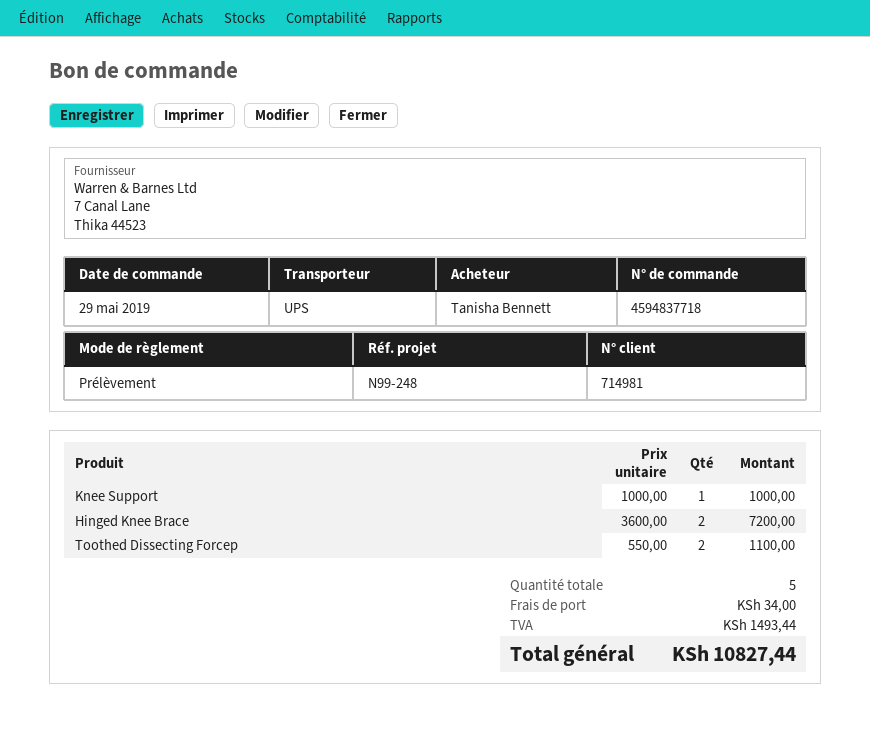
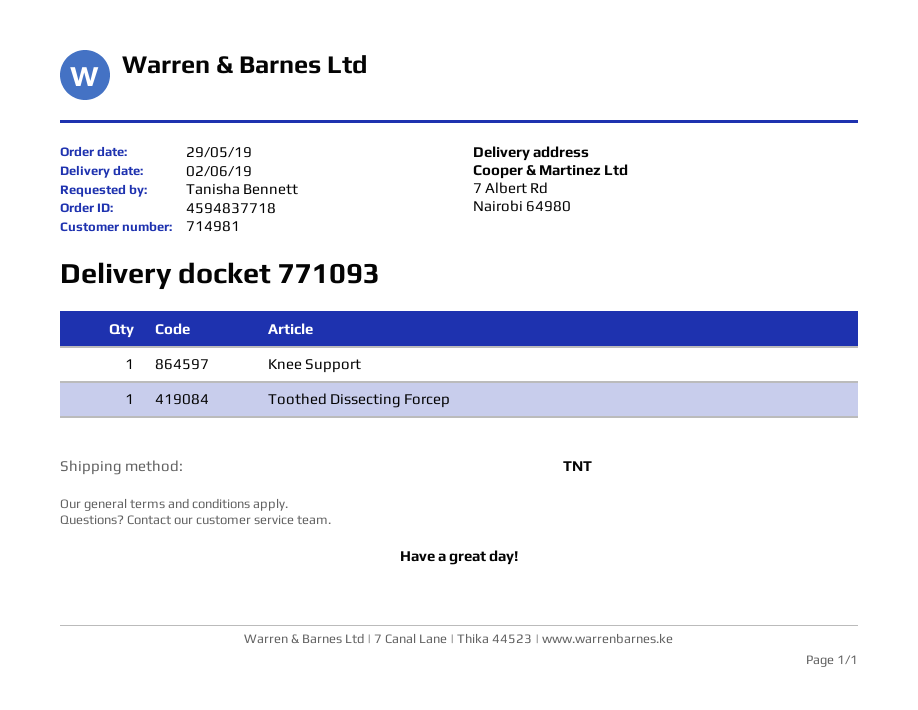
shipping method: UPS -> TNT
Hinged Knee Brace: 2 -> none
Toothed Dissecting Forcep: 2 -> 1

